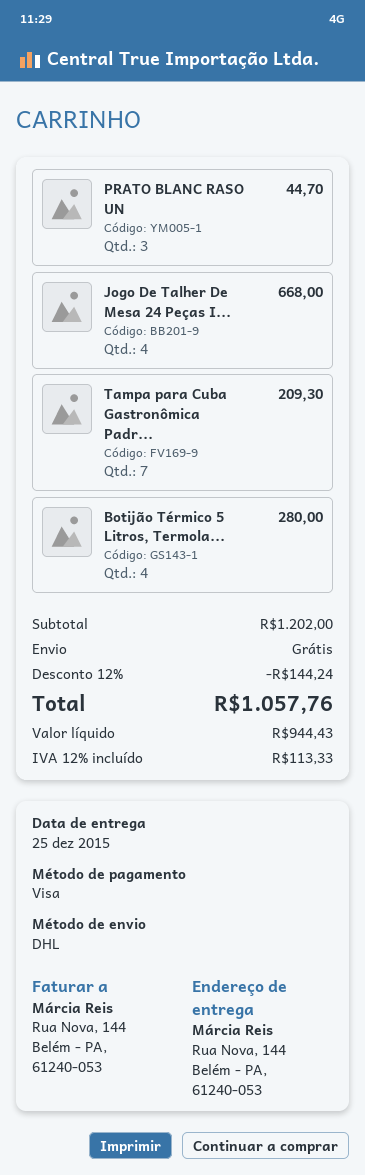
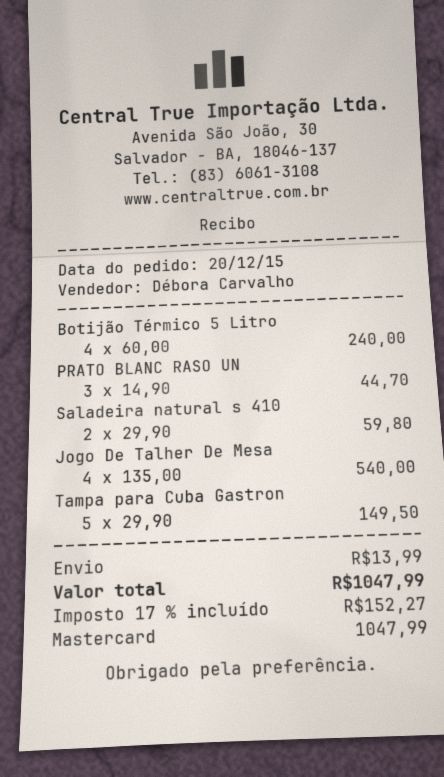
payment method: Visa -> Mastercard
Jogo De Talher De Mesa 24 Peças I...: 4 for 668.00 -> 4 for 540.00
Tampa para Cuba Gastronômica Padr...: 7 for 209.30 -> 5 for 149.50
Botijão Térmico 5 Litros, Termola...: 4 for 280.00 -> 4 for 240.00
Saladeira natural s 410: none -> 2 for 59.80
discount: 12% = 144.24 -> none
shipping: 0.00 -> 13.99
tax: 12% = 113.33 -> 17% = 152.27
total: 1057.76 -> 1047.99

